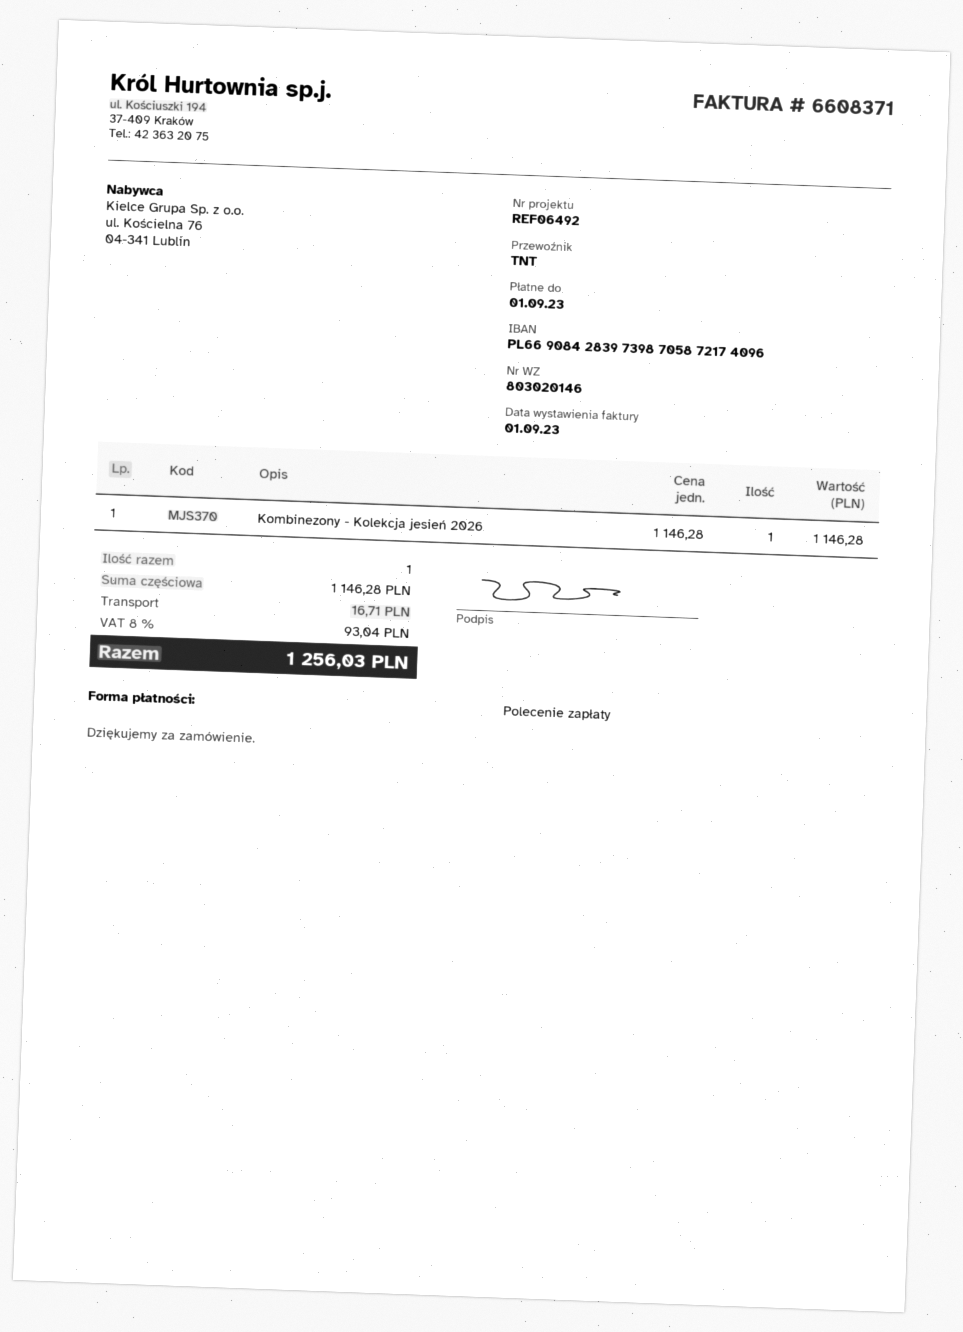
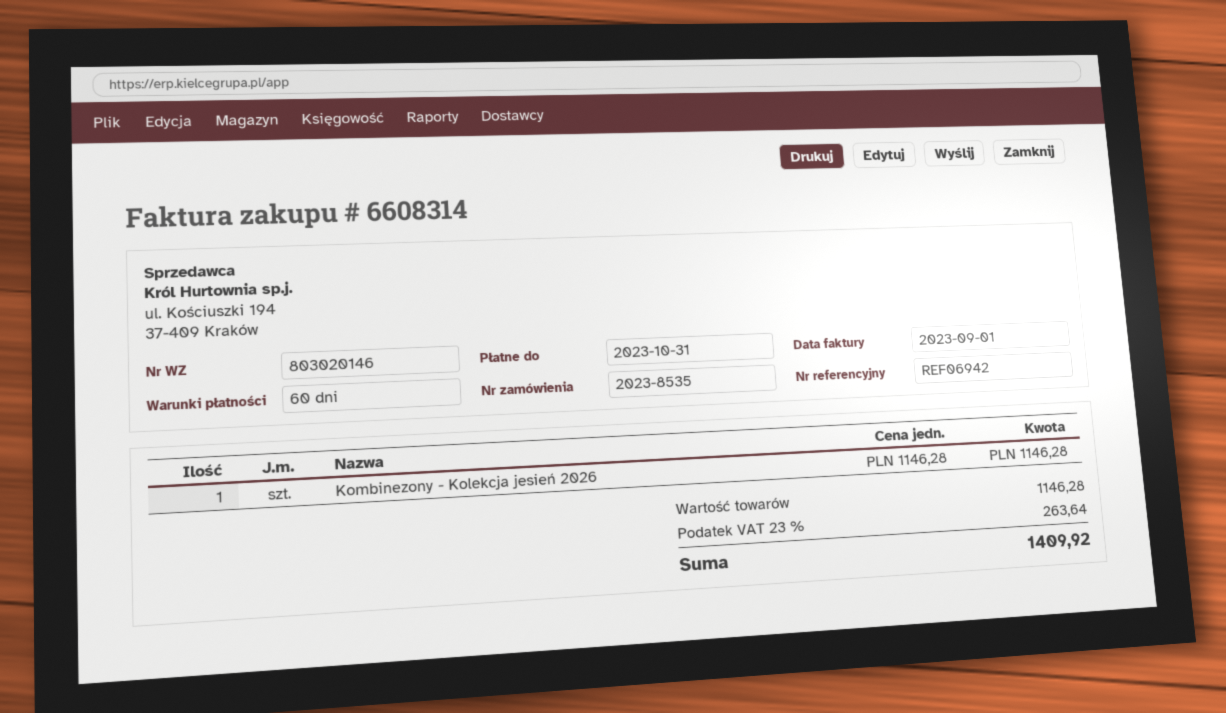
invoice number: 6608371 -> 6608314
due date: 2023-09-01 -> 2023-10-31
reference: REF06492 -> REF06942
shipping: 16.71 -> none
tax: 8% = 93.04 -> 23% = 263.64
total: 1256.03 -> 1409.92

